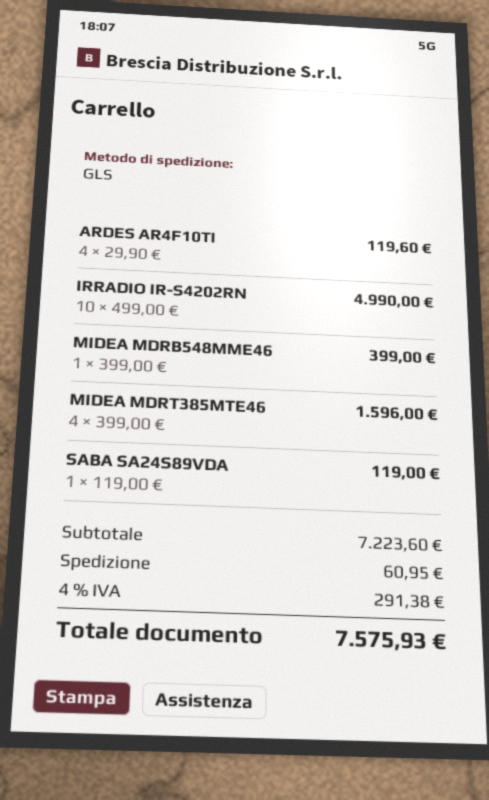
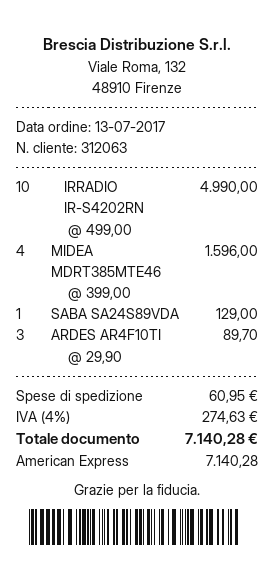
ARDES AR4F10TI: 4 x 29.90 = 119.60 -> 3 x 29.90 = 89.70
MIDEA MDRB548MME46: 1 x 399.00 = 399.00 -> none
SABA SA24S89VDA: 1 x 119.00 = 119.00 -> 1 x 129.00 = 129.00
tax: 4% = 291.38 -> 4% = 274.63
total: 7575.93 -> 7140.28

